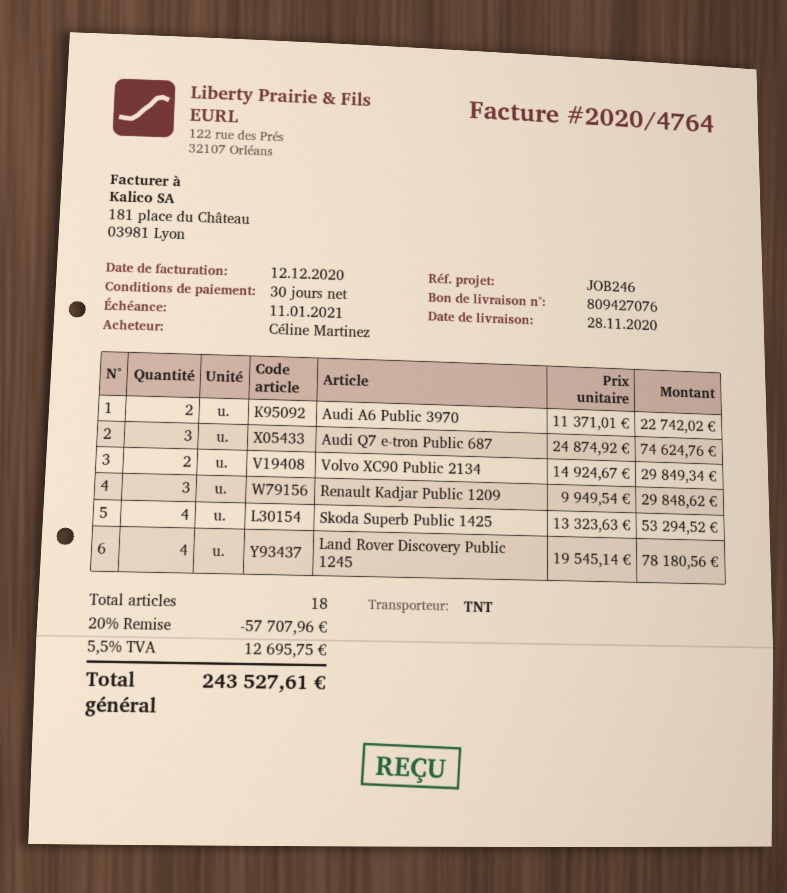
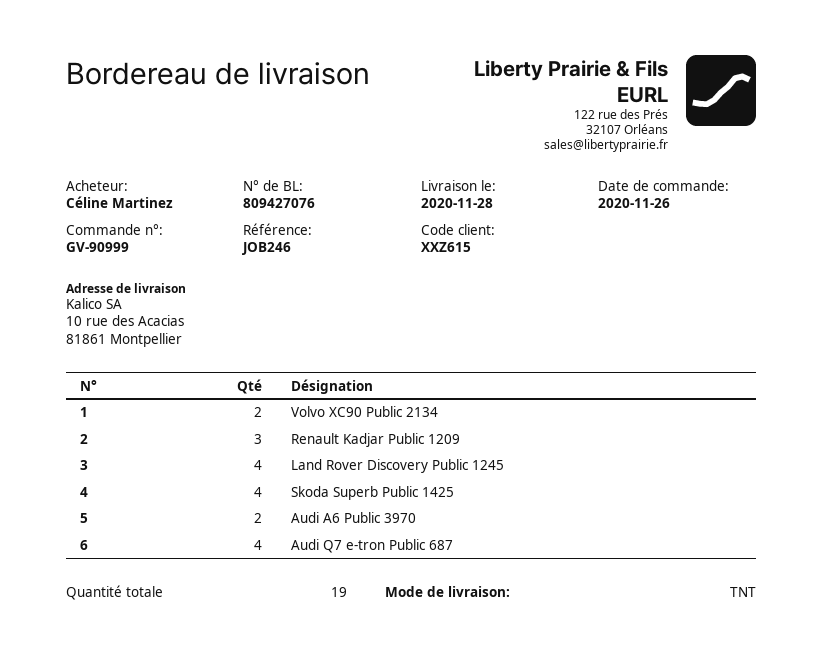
Audi Q7 e-tron Public 687: 3 -> 4
total quantity: 18 -> 19

